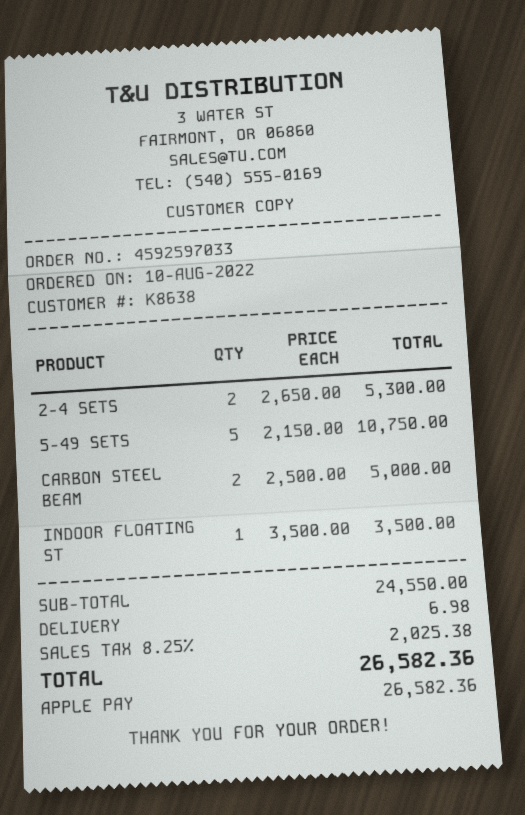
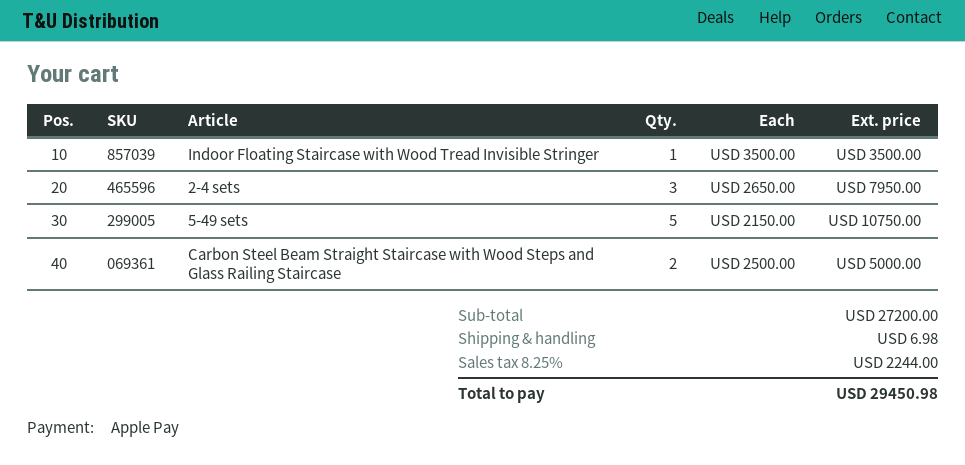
2-4 SETS: 2 x 2650.00 = 5300.00 -> 3 x 2650.00 = 7950.00
subtotal: 24550.00 -> 27200.00
tax: 8.25% = 2025.38 -> 8.25% = 2244.00
total: 26582.36 -> 29450.98

